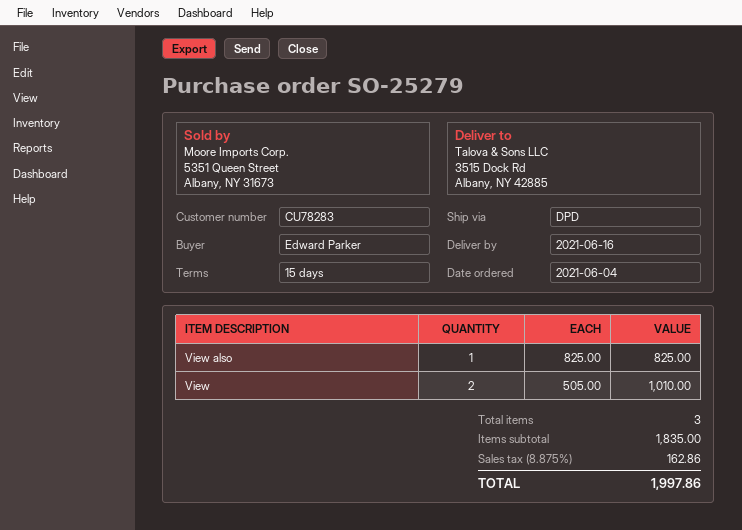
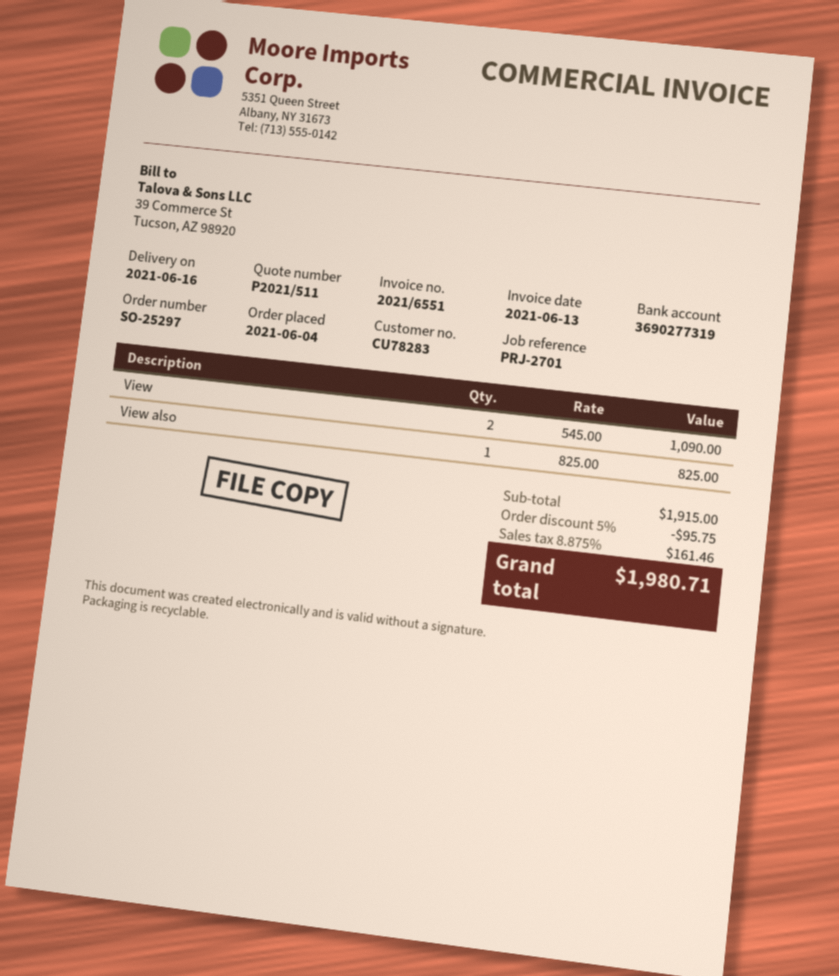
order number: SO-25279 -> SO-25297
View: 2 x 505.00 = 1010.00 -> 2 x 545.00 = 1090.00
subtotal: 1835.00 -> 1915.00
discount: none -> 5% = 95.75
tax: 8.875% = 162.86 -> 8.875% = 161.46
total: 1997.86 -> 1980.71

